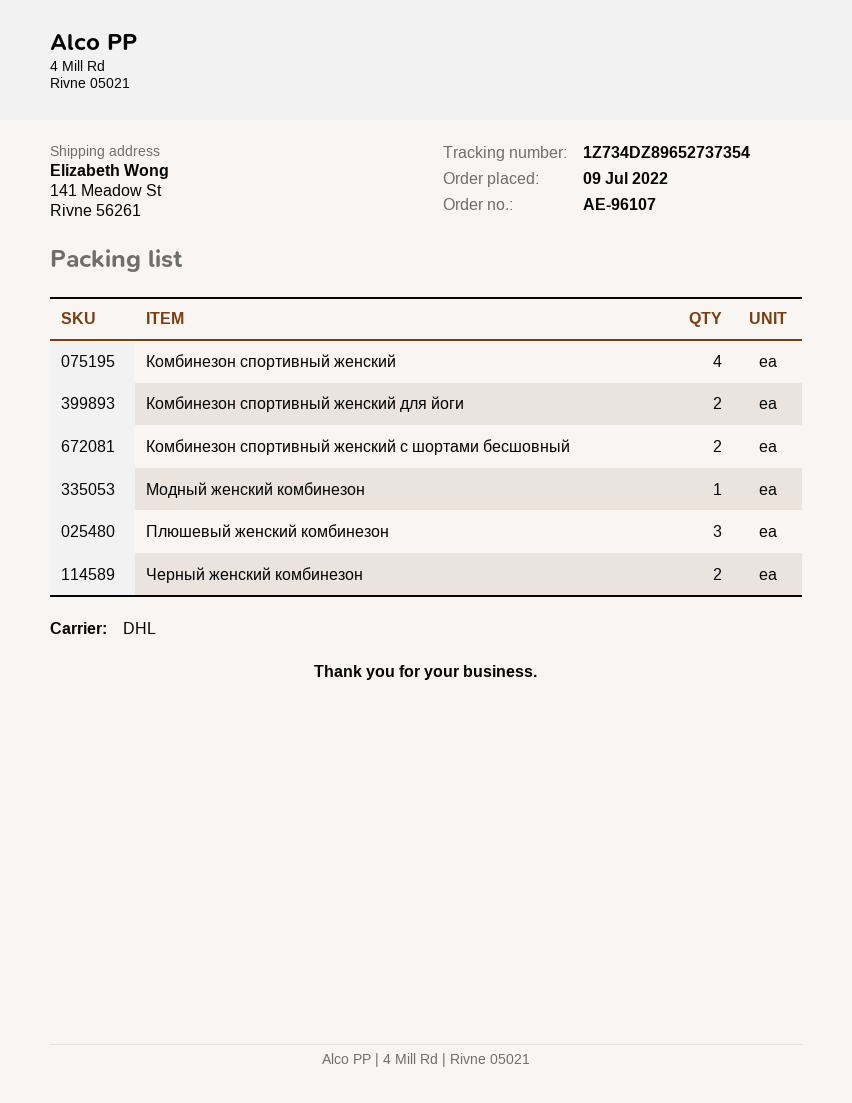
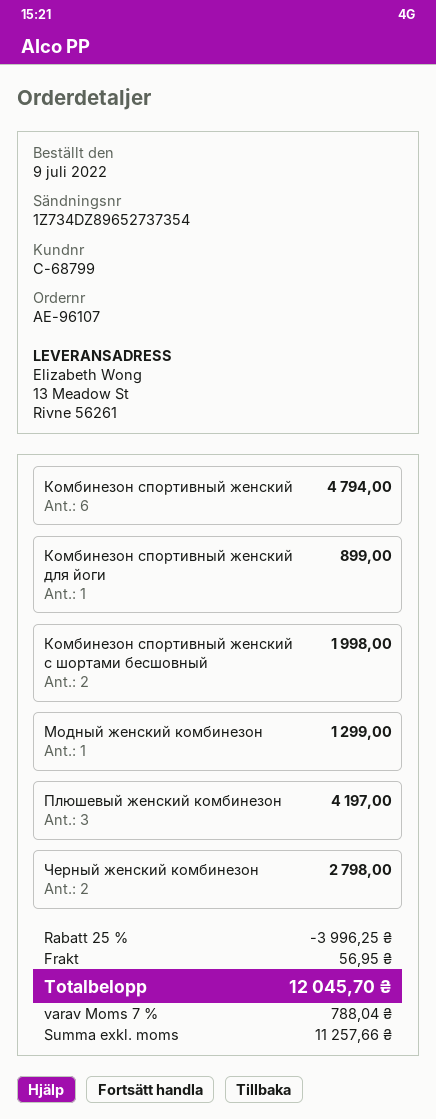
ship to: 141 Meadow St, Rivne 56261 -> 13 Meadow St, Rivne 56261
Комбинезон спортивный женский: 4 -> 6
Комбинезон спортивный женский для йоги: 2 -> 1

